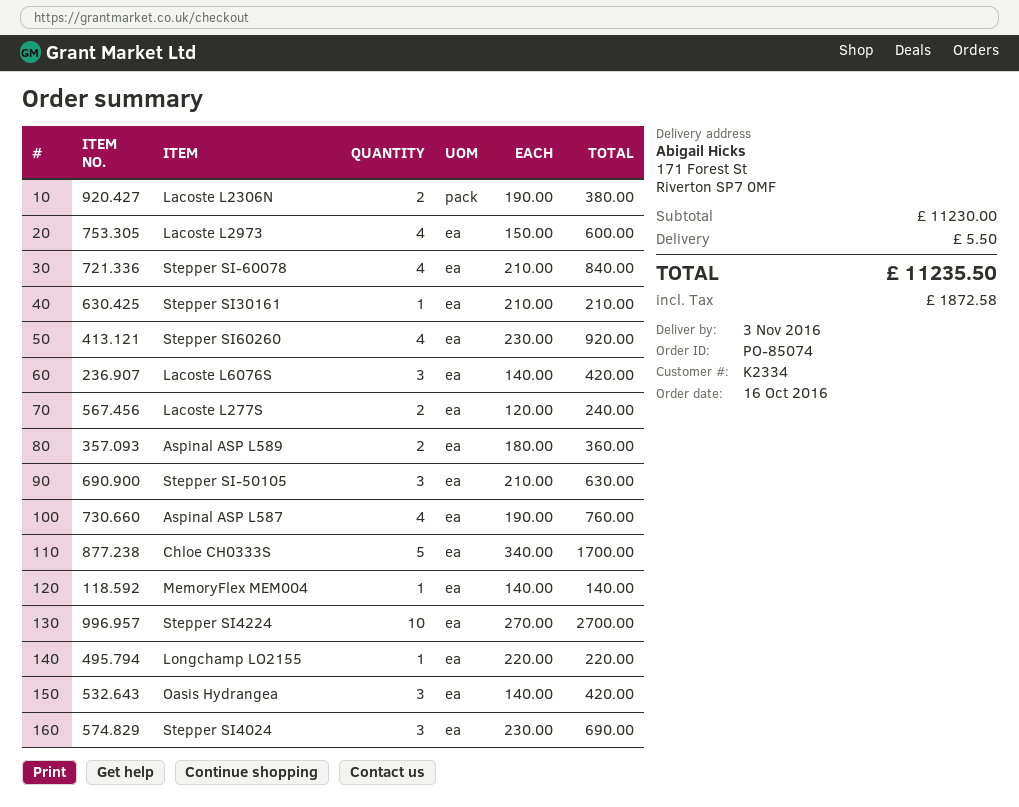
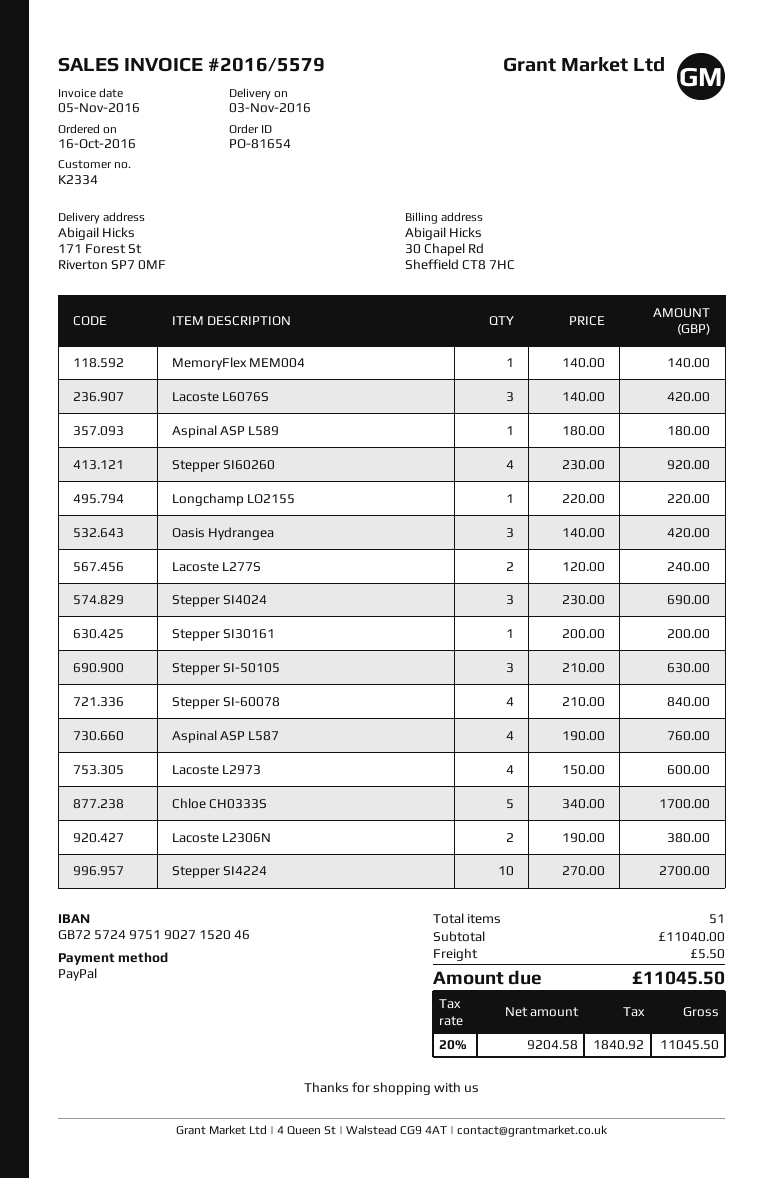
order number: PO-85074 -> PO-81654
Stepper SI30161: 1 x 210.00 = 210.00 -> 1 x 200.00 = 200.00
Aspinal ASP L589: 2 x 180.00 = 360.00 -> 1 x 180.00 = 180.00
subtotal: 11230.00 -> 11040.00
tax: 1872.58 -> 1840.92
total: 11235.50 -> 11045.50

